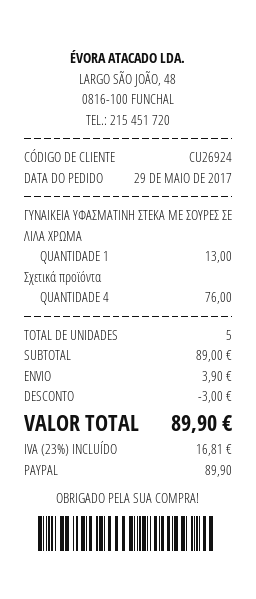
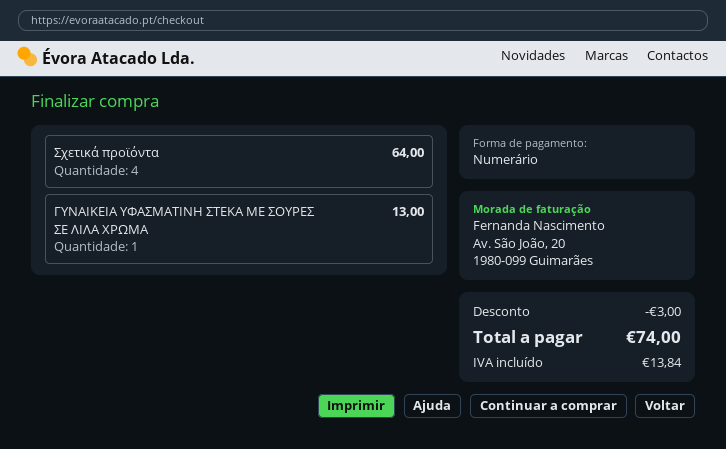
payment method: PayPal -> cash
Σχετικά προϊόντα: 4 for 76.00 -> 4 for 64.00
shipping: 3.90 -> none
tax: 16.81 -> 13.84
total: 89.90 -> 74.00

